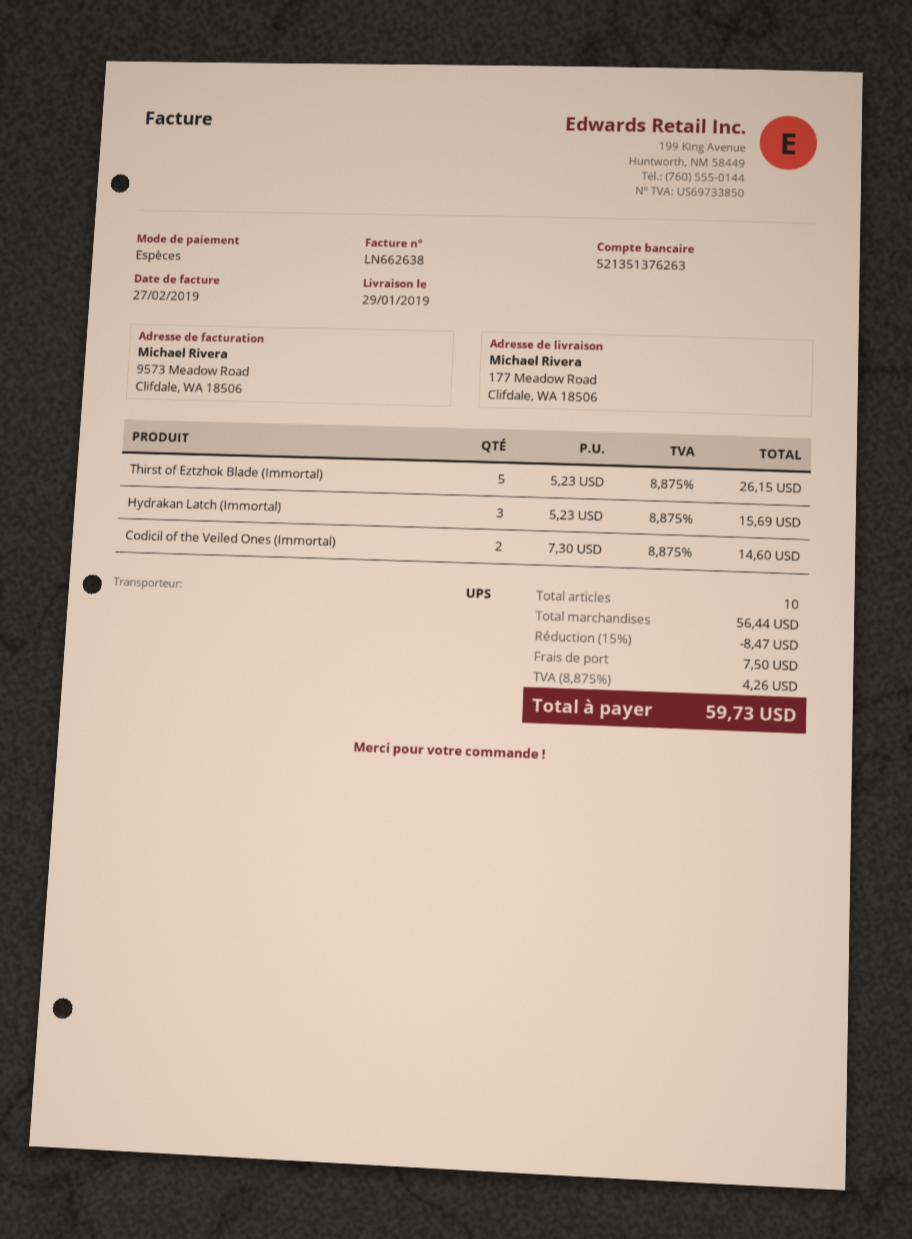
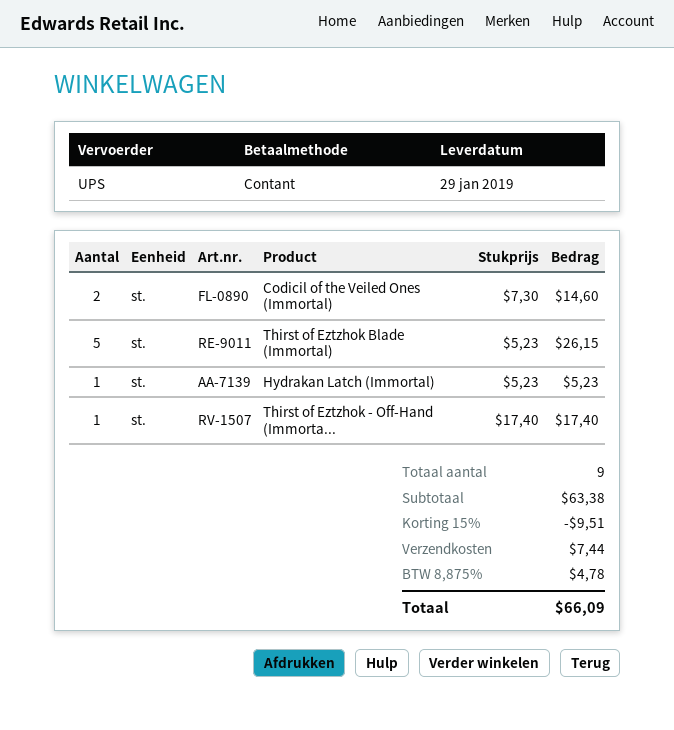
Hydrakan Latch (Immortal): 3 x 5.23 = 15.69 -> 1 x 5.23 = 5.23
Thirst of Eztzhok - Off-Hand (Immorta...: none -> 1 x 17.40 = 17.40
total quantity: 10 -> 9
subtotal: 56.44 -> 63.38
discount: 15% = 8.47 -> 15% = 9.51
shipping: 7.50 -> 7.44
tax: 8.875% = 4.26 -> 8.875% = 4.78
total: 59.73 -> 66.09

